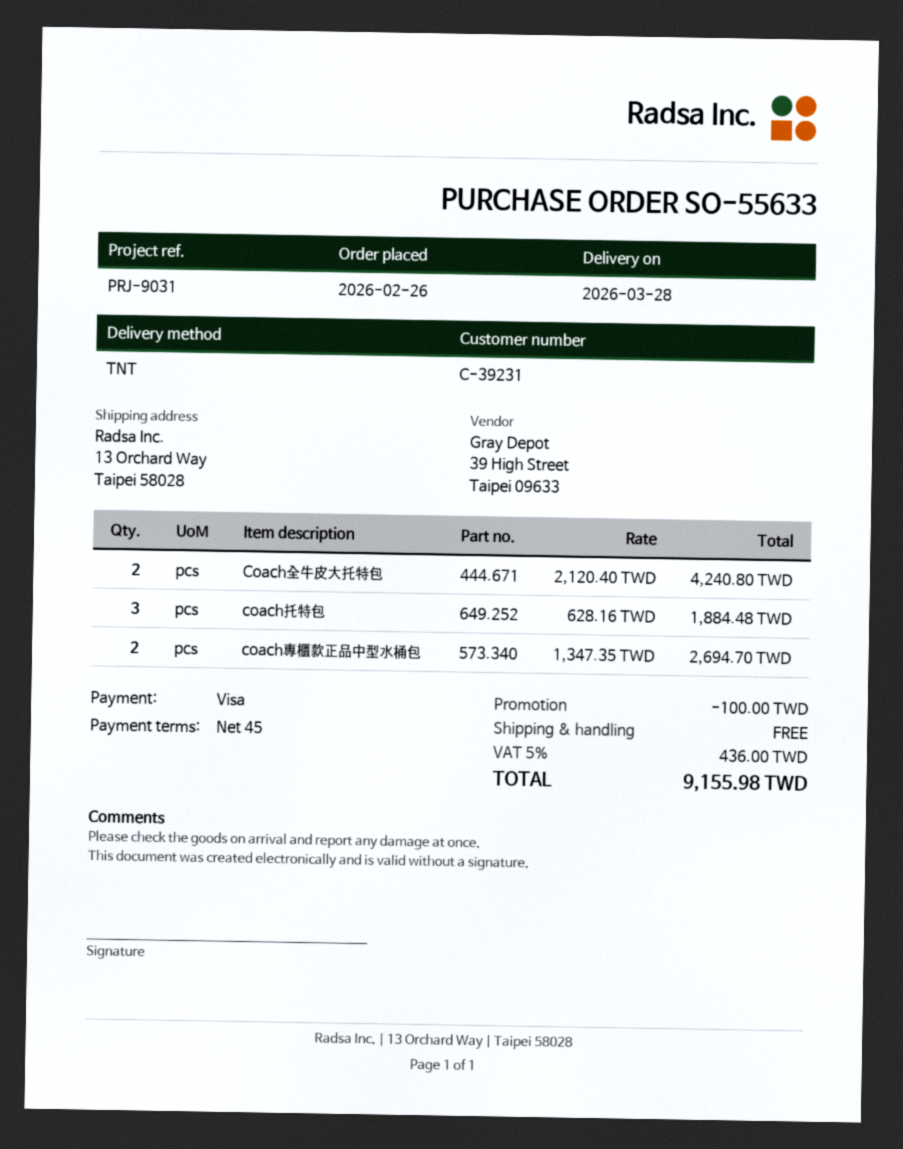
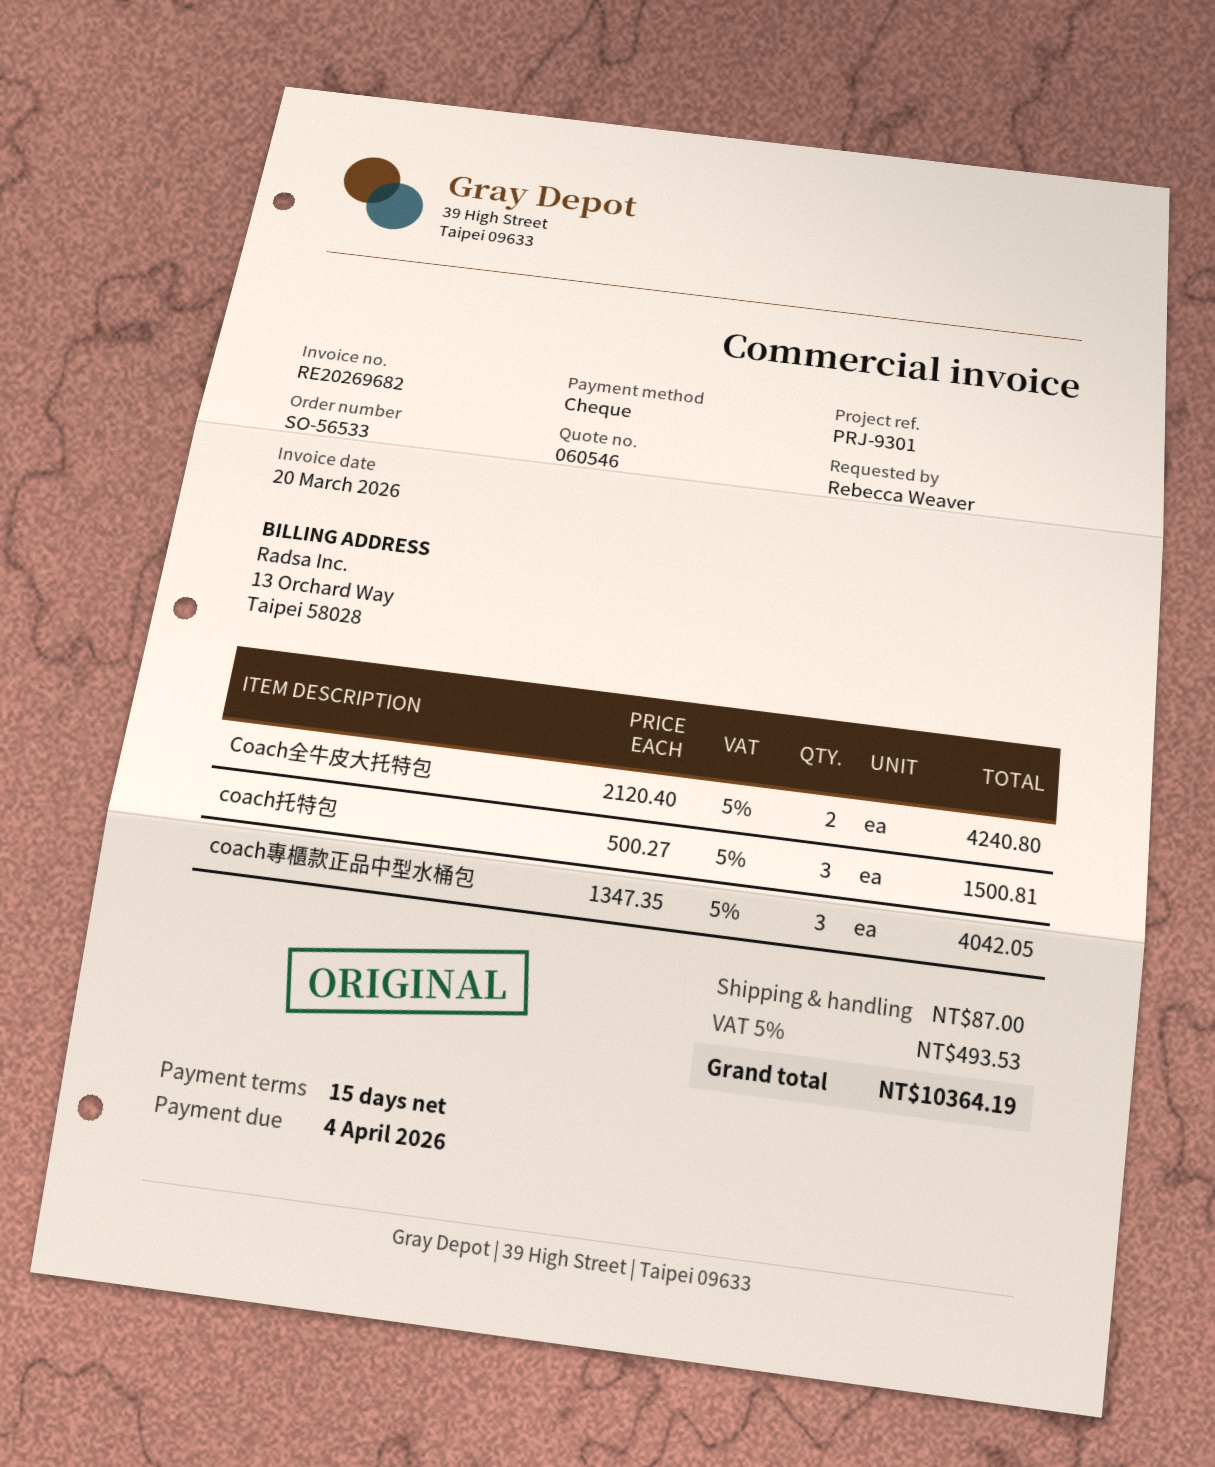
order number: SO-55633 -> SO-56533
payment terms: 45 days -> 15 days
reference: PRJ-9031 -> PRJ-9301
payment method: Visa -> cheque
coach托特包: 3 x 628.16 = 1884.48 -> 3 x 500.27 = 1500.81
coach專櫃款正品中型水桶包: 2 x 1347.35 = 2694.70 -> 3 x 1347.35 = 4042.05
discount: 100.00 -> none
shipping: 0.00 -> 87.00
tax: 5% = 436.00 -> 5% = 493.53
total: 9155.98 -> 10364.19

